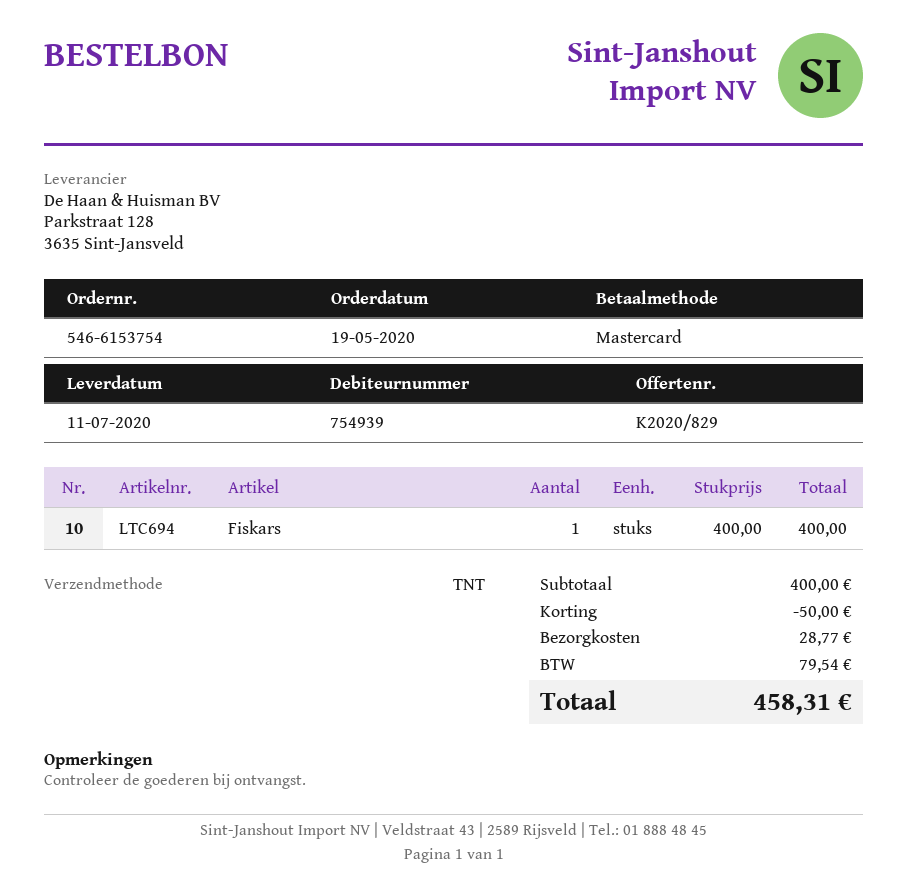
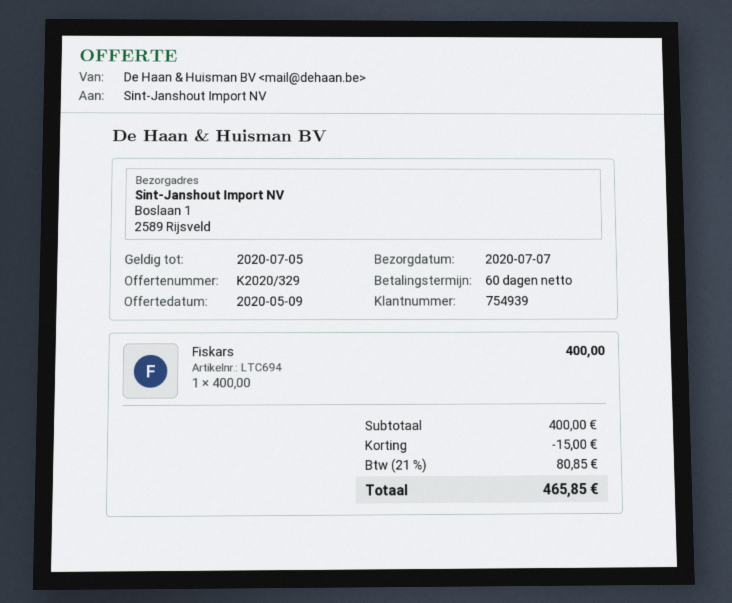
quote number: K2020/829 -> K2020/329
delivery date: 2020-07-11 -> 2020-07-07
discount: 50.00 -> 15.00
shipping: 28.77 -> none
tax: 79.54 -> 80.85
total: 458.31 -> 465.85

